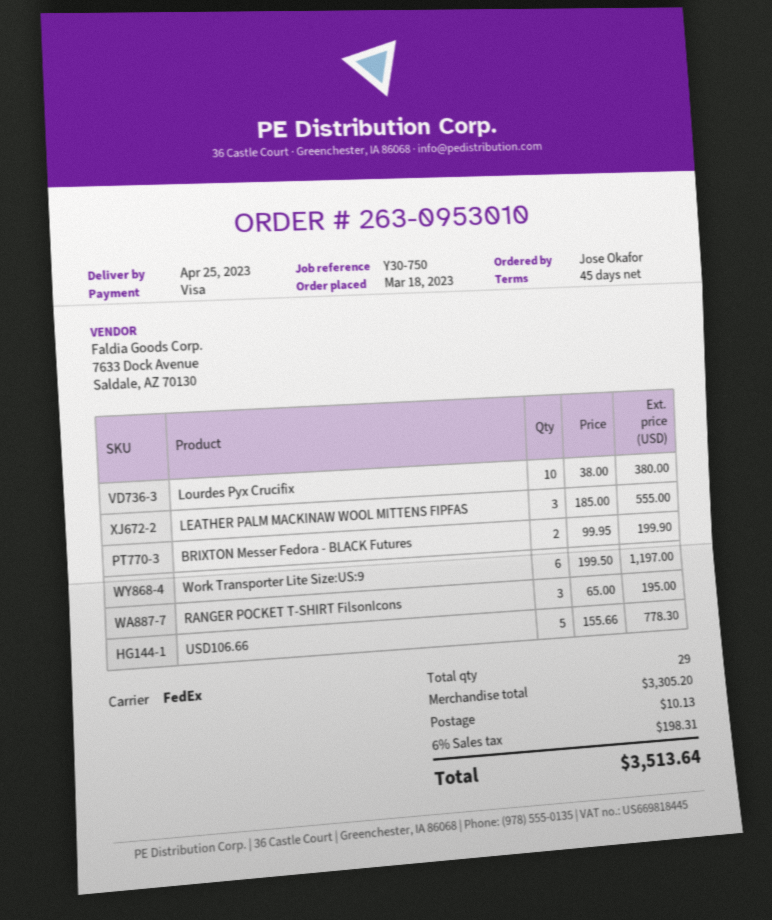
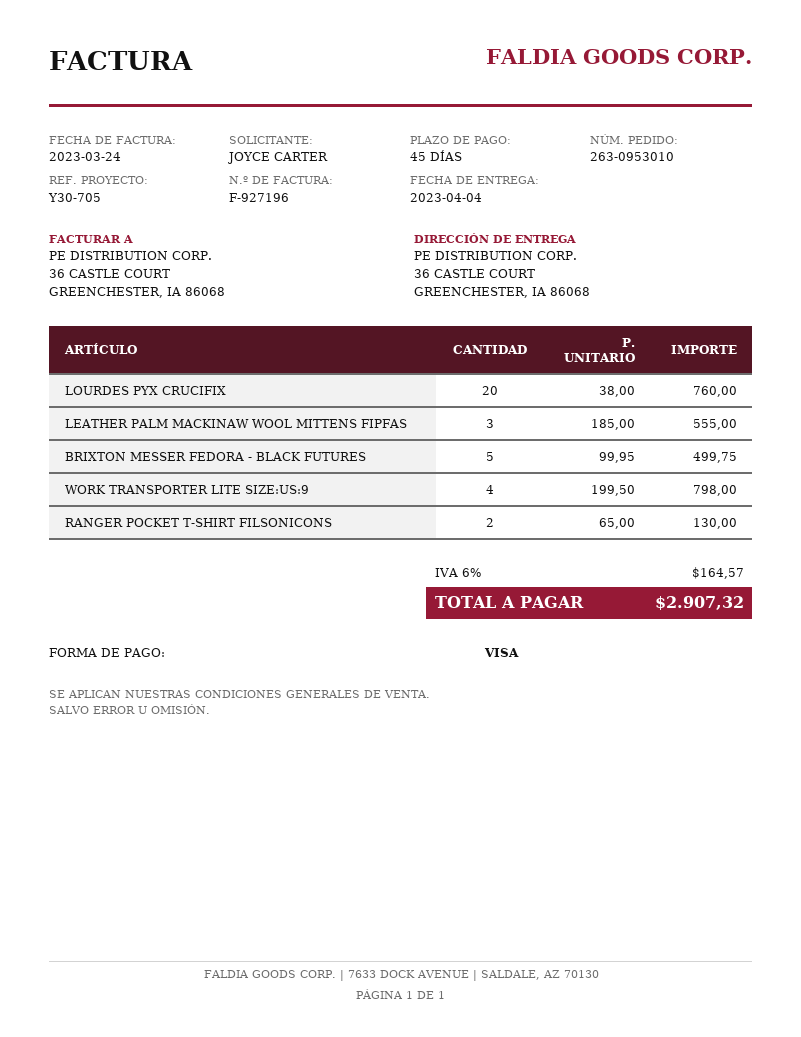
delivery date: 2023-04-25 -> 2023-04-04
reference: Y30-750 -> Y30-705
ordered by: Jose Okafor -> JOYCE CARTER
Lourdes Pyx Crucifix: 10 x 38.00 = 380.00 -> 20 x 38.00 = 760.00
BRIXTON Messer Fedora - BLACK Futures: 2 x 99.95 = 199.90 -> 5 x 99.95 = 499.75
Work Transporter Lite Size:US:9: 6 x 199.50 = 1197.00 -> 4 x 199.50 = 798.00
RANGER POCKET T-SHIRT FilsonIcons: 3 x 65.00 = 195.00 -> 2 x 65.00 = 130.00
USD106.66: 5 x 155.66 = 778.30 -> none
shipping: 10.13 -> none
tax: 6% = 198.31 -> 6% = 164.57
total: 3513.64 -> 2907.32

